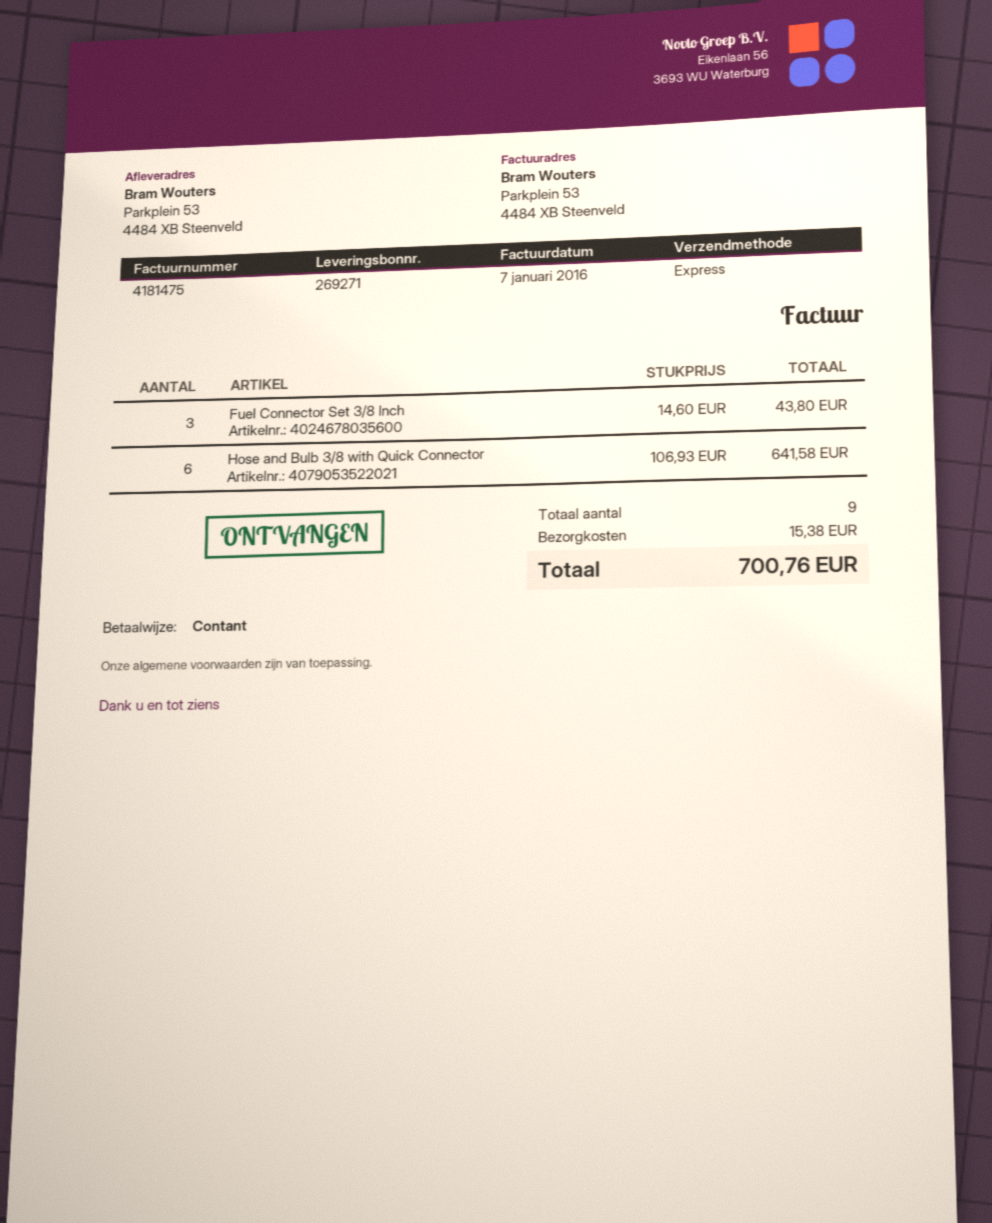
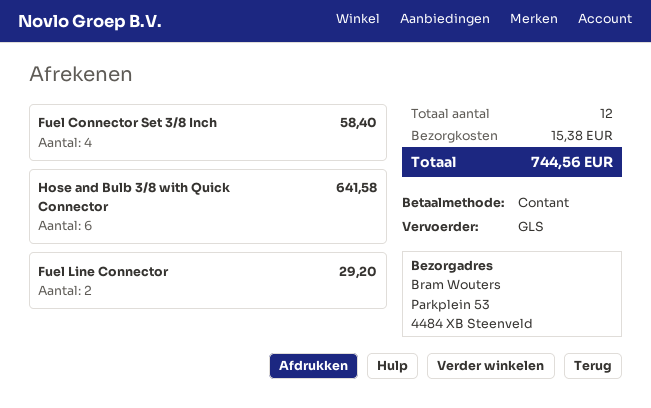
shipping method: express -> GLS
Fuel Connector Set 3/8 Inch: 3 for 43.80 -> 4 for 58.40
Fuel Line Connector: none -> 2 for 29.20
total quantity: 9 -> 12
total: 700.76 -> 744.56

